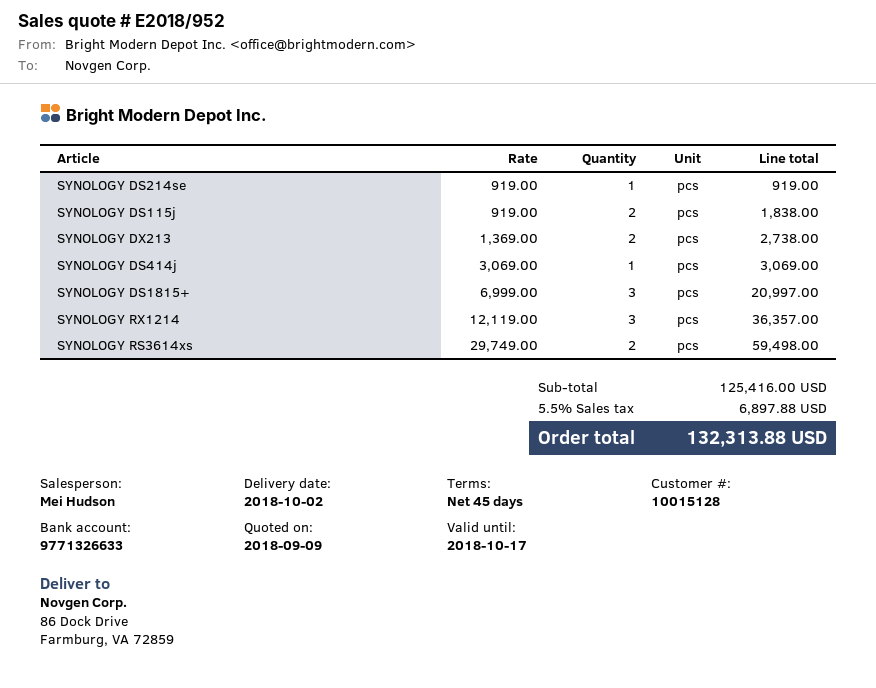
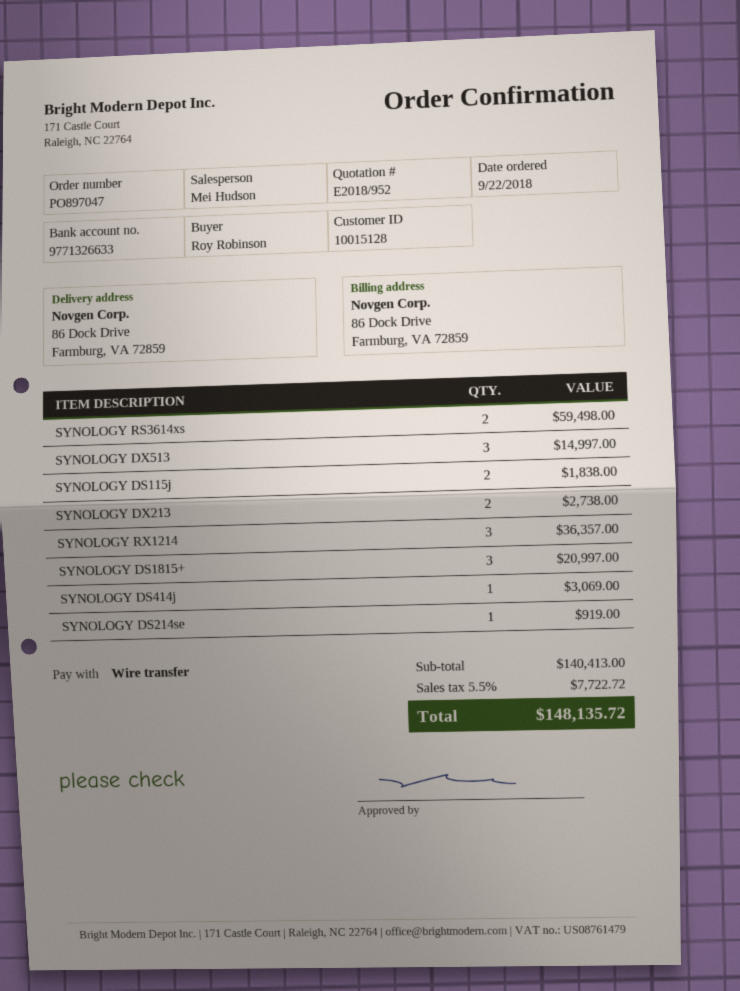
SYNOLOGY DX513: none -> 3 for 14997.00
subtotal: 125416.00 -> 140413.00
tax: 5.5% = 6897.88 -> 5.5% = 7722.72
total: 132313.88 -> 148135.72

